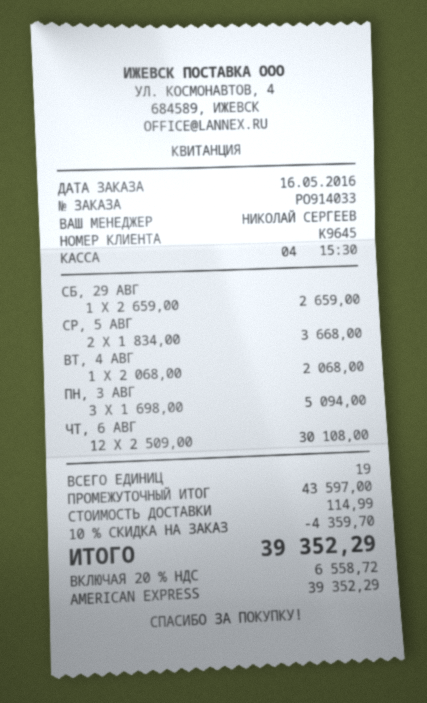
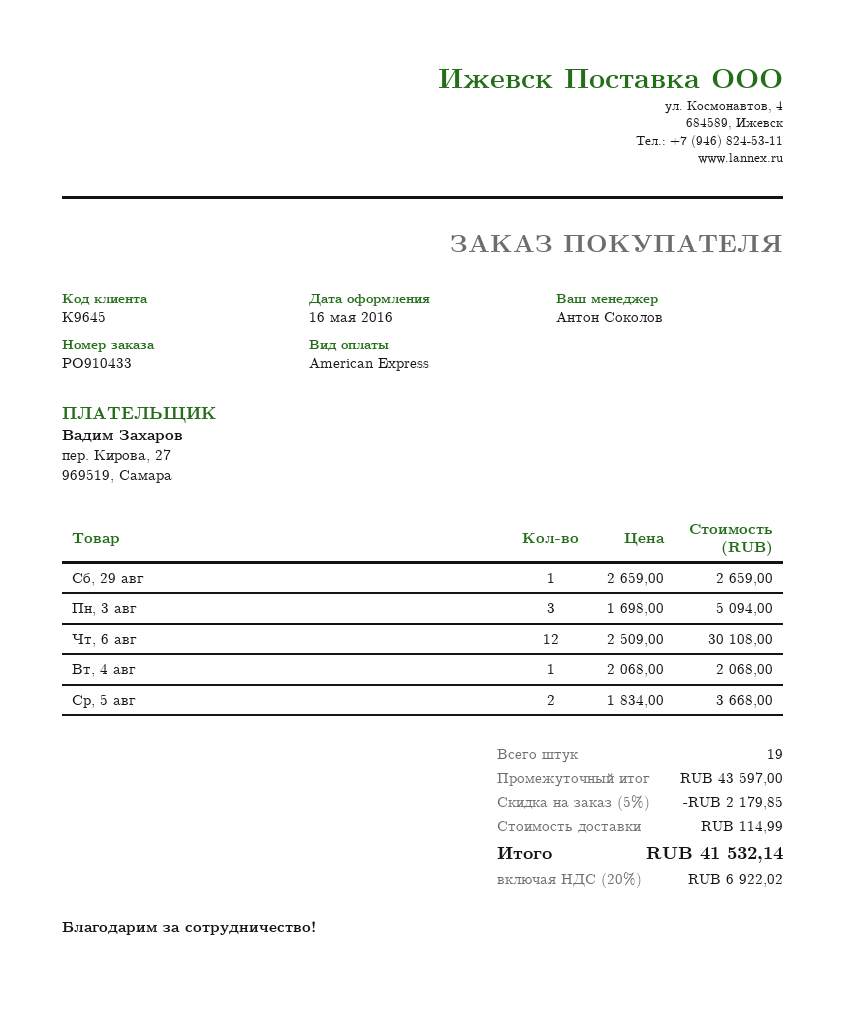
order number: PO914033 -> PO910433
sales rep: НИКОЛАЙ СЕРГЕЕВ -> Антон Соколов
discount: 10% = 4359.70 -> 5% = 2179.85
tax: 20% = 6558.72 -> 20% = 6922.02
total: 39352.29 -> 41532.14

